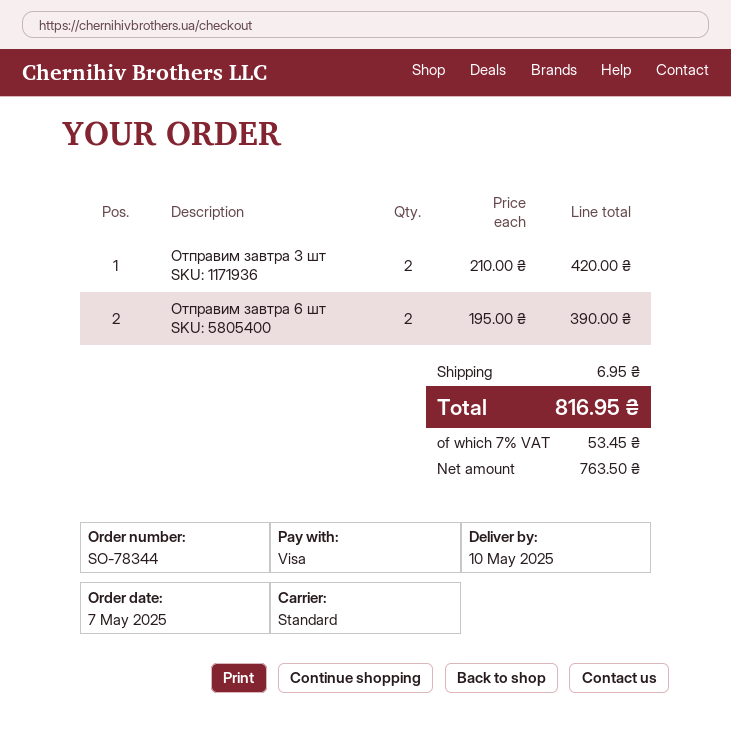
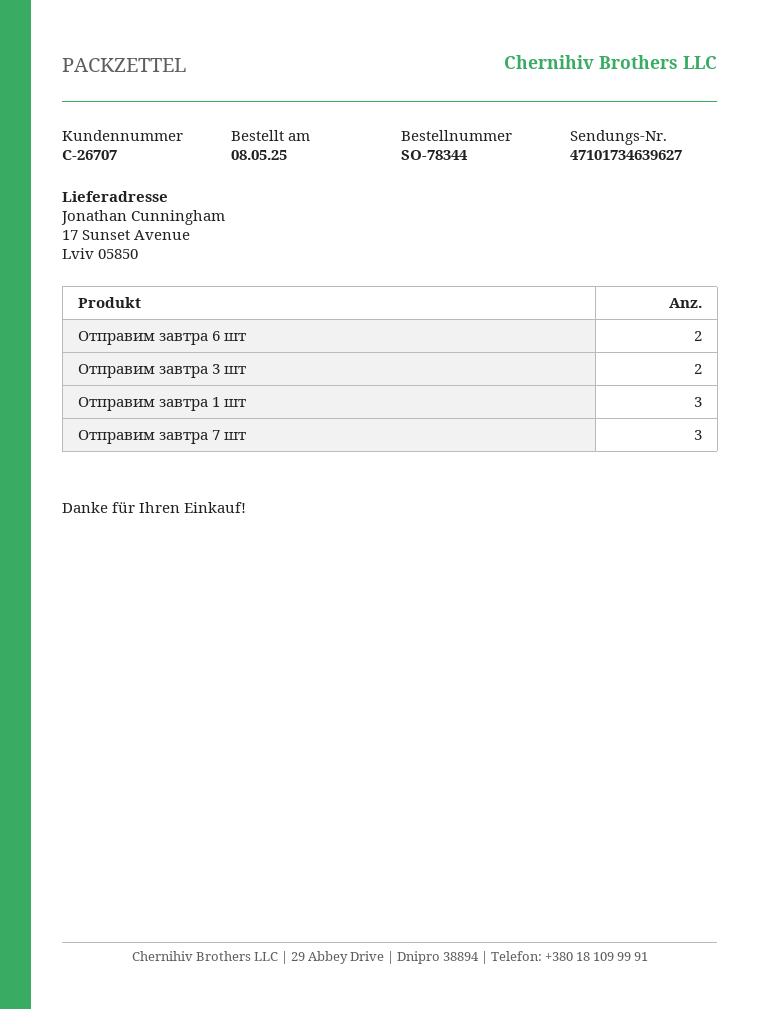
order date: 2025-05-07 -> 2025-05-08
Отправим завтра 1 шт: none -> 3
Отправим завтра 7 шт: none -> 3

